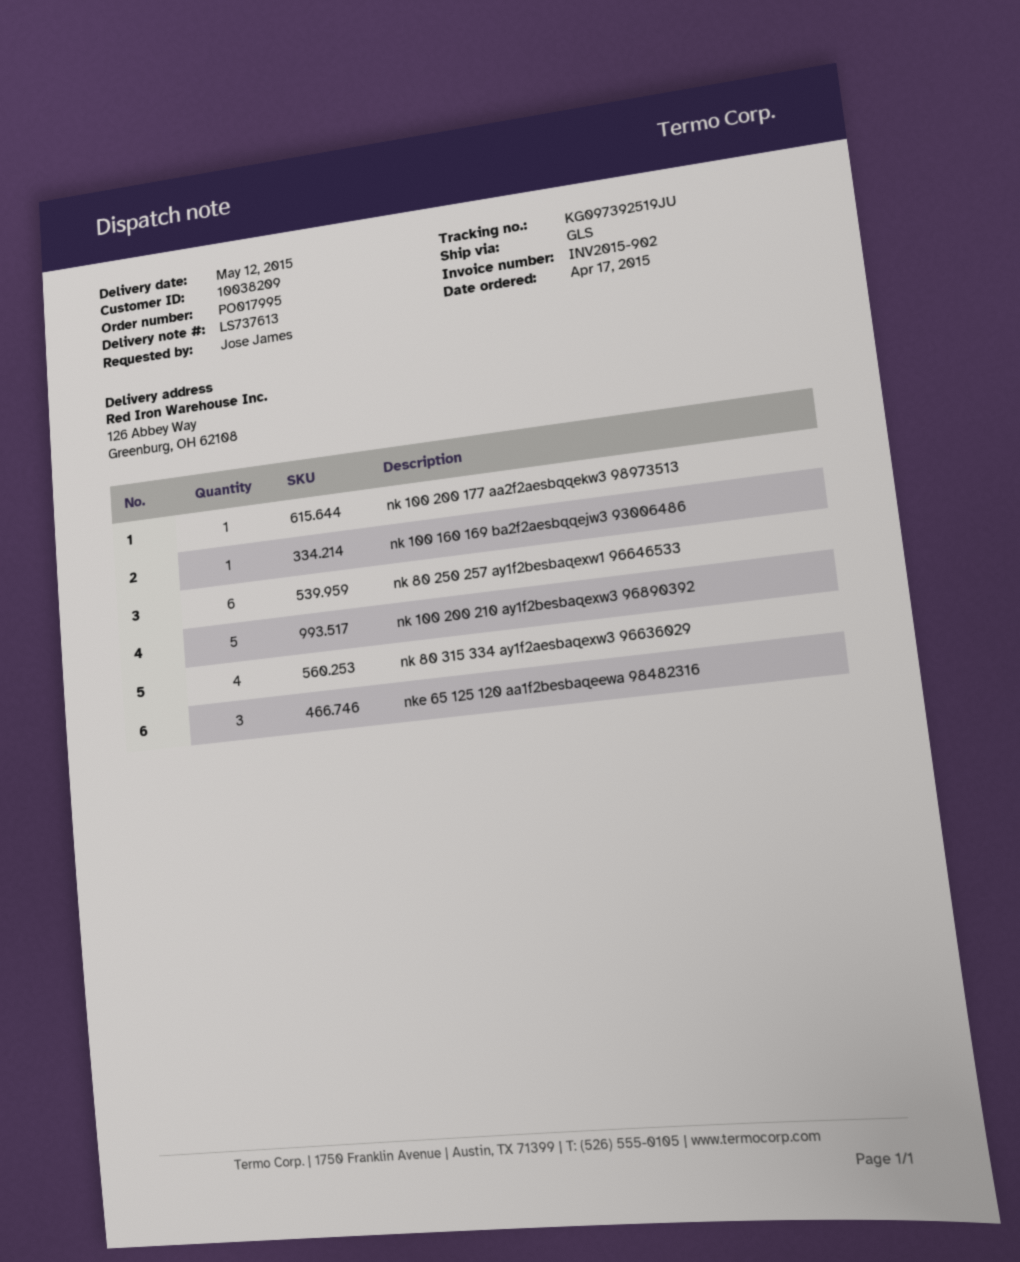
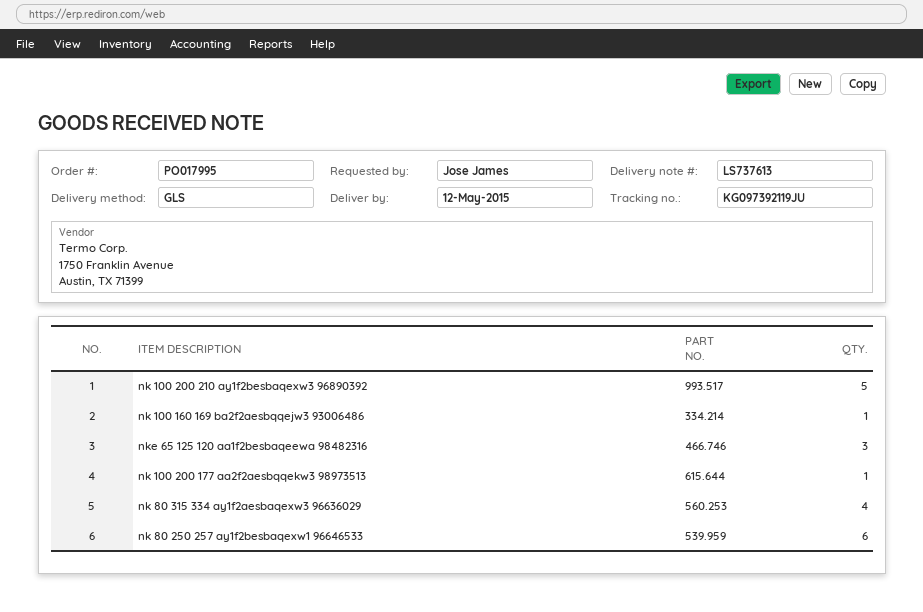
tracking number: KG097392519JU -> KG097392119JU

